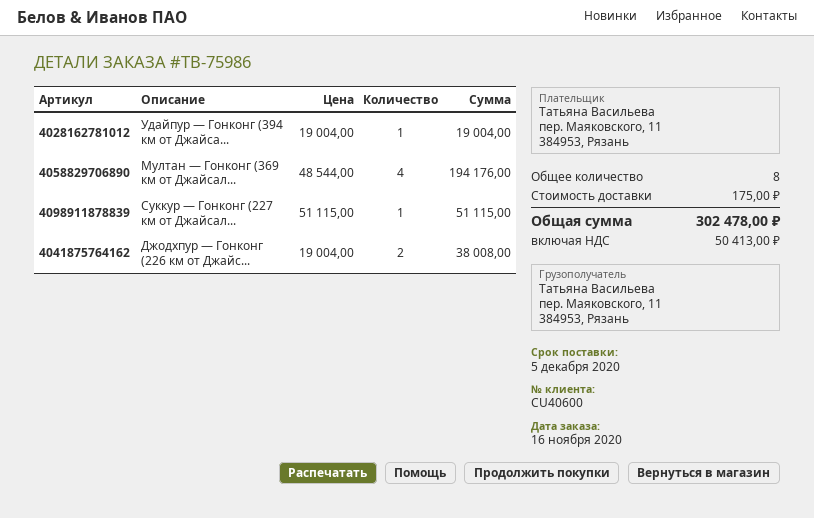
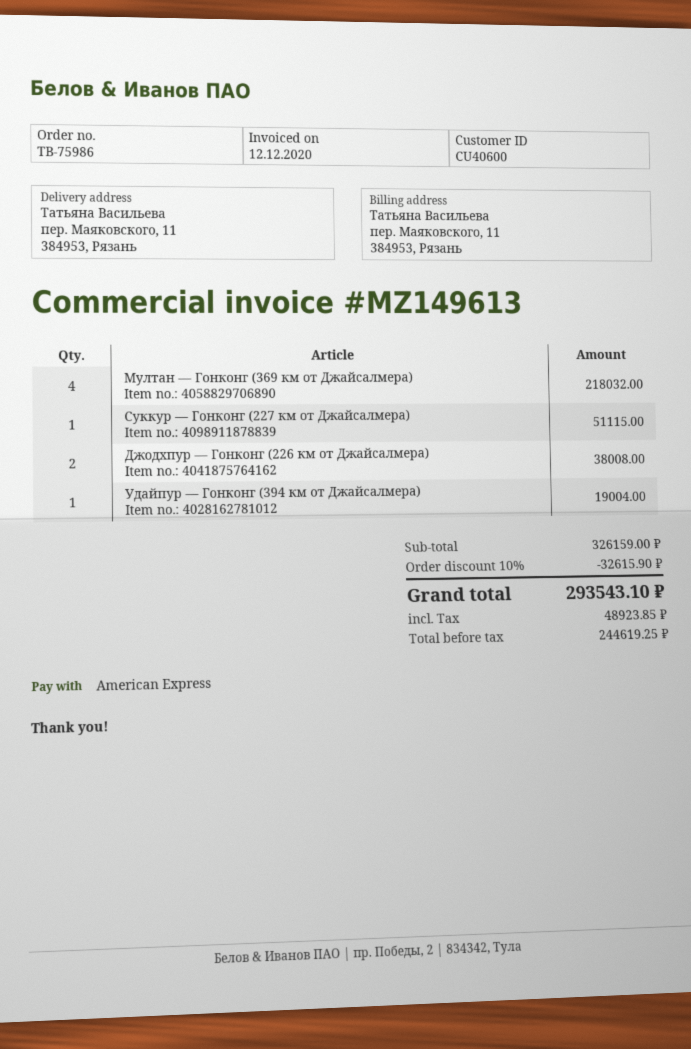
Мултан — Гонконг (369 км от Джайсал...: 4 for 194176.00 -> 4 for 218032.00
discount: none -> 10% = 32615.90
shipping: 175.00 -> none
tax: 50413.00 -> 48923.85
total: 302478.00 -> 293543.10

